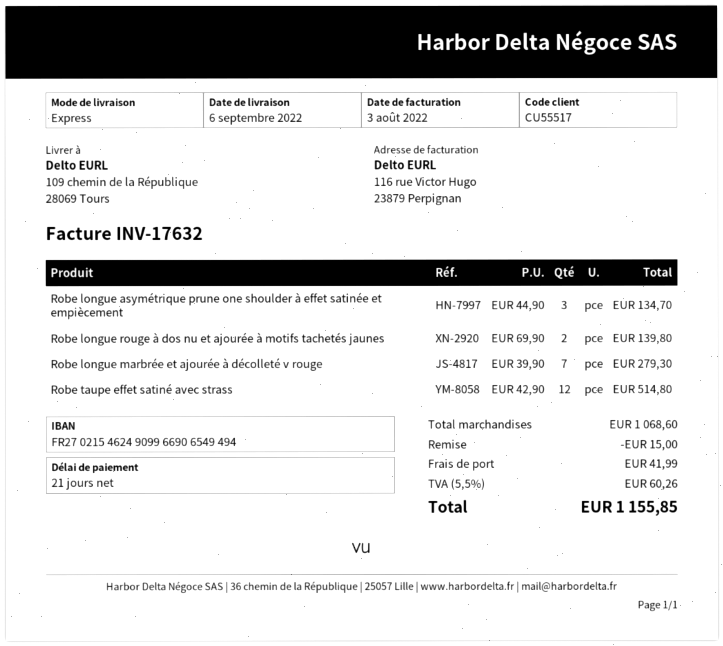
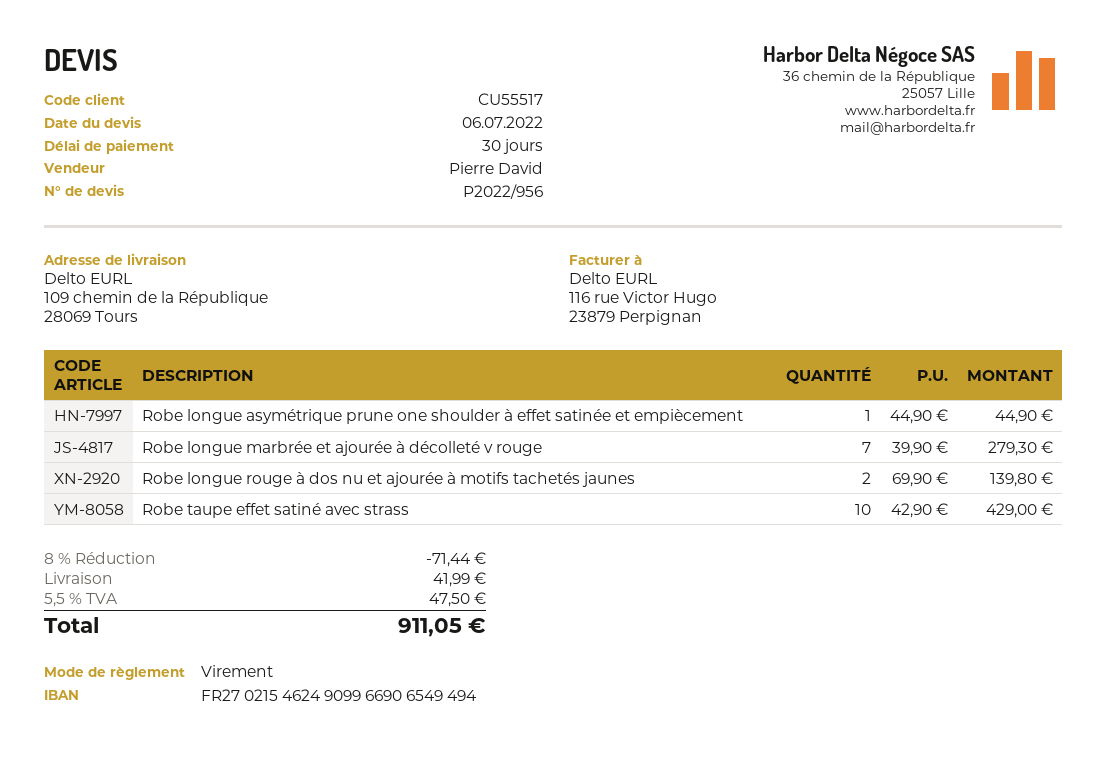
payment terms: 21 days -> 30 days
Robe longue asymétrique prune one shoulder à effet satinée et empiècement: 3 x 44.90 = 134.70 -> 1 x 44.90 = 44.90
Robe taupe effet satiné avec strass: 12 x 42.90 = 514.80 -> 10 x 42.90 = 429.00
discount: 15.00 -> 71.44
tax: 5.5% = 60.26 -> 5.5% = 47.50
total: 1155.85 -> 911.05

